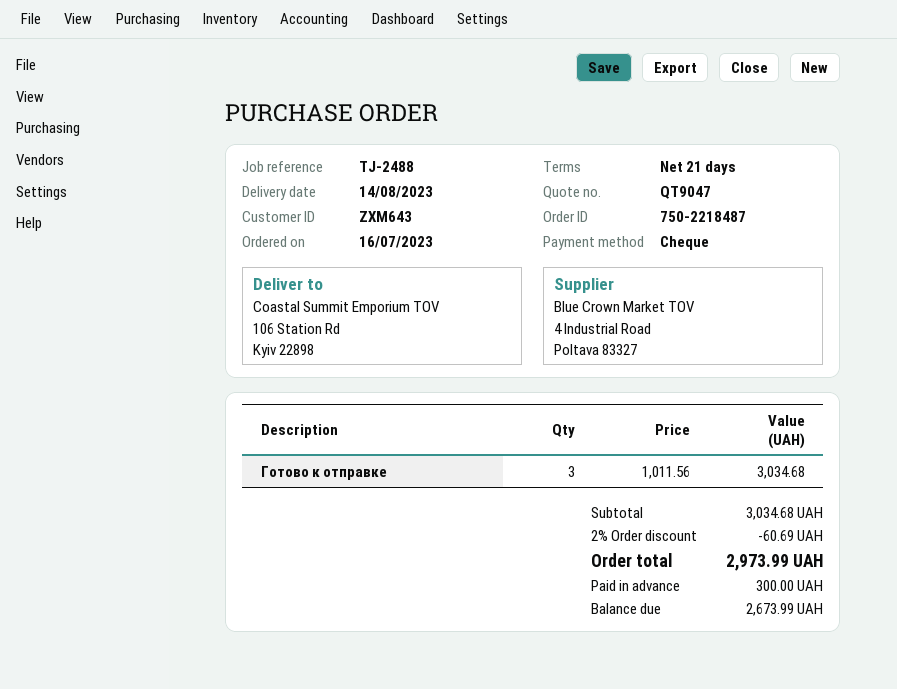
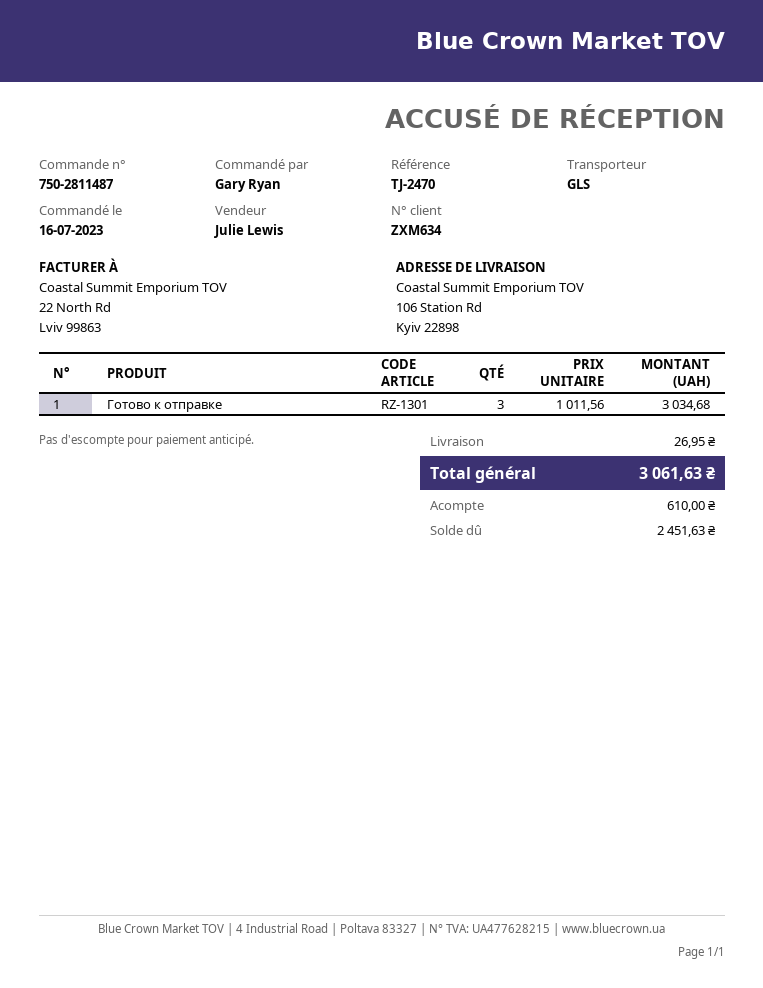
order number: 750-2218487 -> 750-2811487
customer number: ZXM643 -> ZXM634
reference: TJ-2488 -> TJ-2470
discount: 2% = 60.69 -> none
shipping: none -> 26.95
total: 2973.99 -> 3061.63
deposit: 300.00 -> 610.00
balance: 2673.99 -> 2451.63

